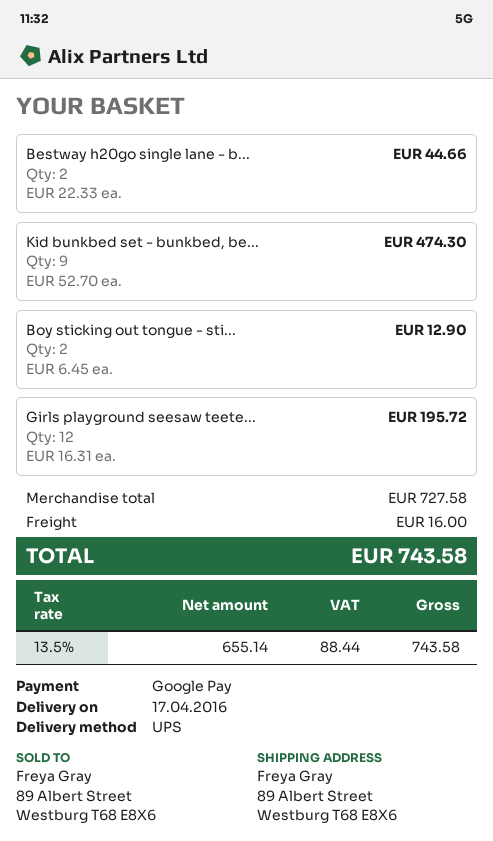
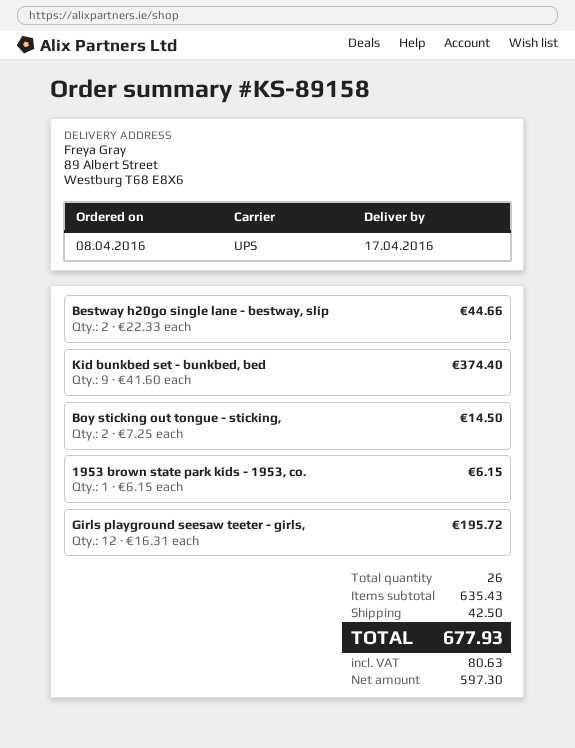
Kid bunkbed set - bunkbed, be...: 9 x 52.70 = 474.30 -> 9 x 41.60 = 374.40
Boy sticking out tongue - sti...: 2 x 6.45 = 12.90 -> 2 x 7.25 = 14.50
1953 brown state park kids - 1953, co.: none -> 1 x 6.15 = 6.15
subtotal: 727.58 -> 635.43
shipping: 16.00 -> 42.50
net: 655.14 -> 597.30
tax: 88.44 -> 80.63
total: 743.58 -> 677.93

